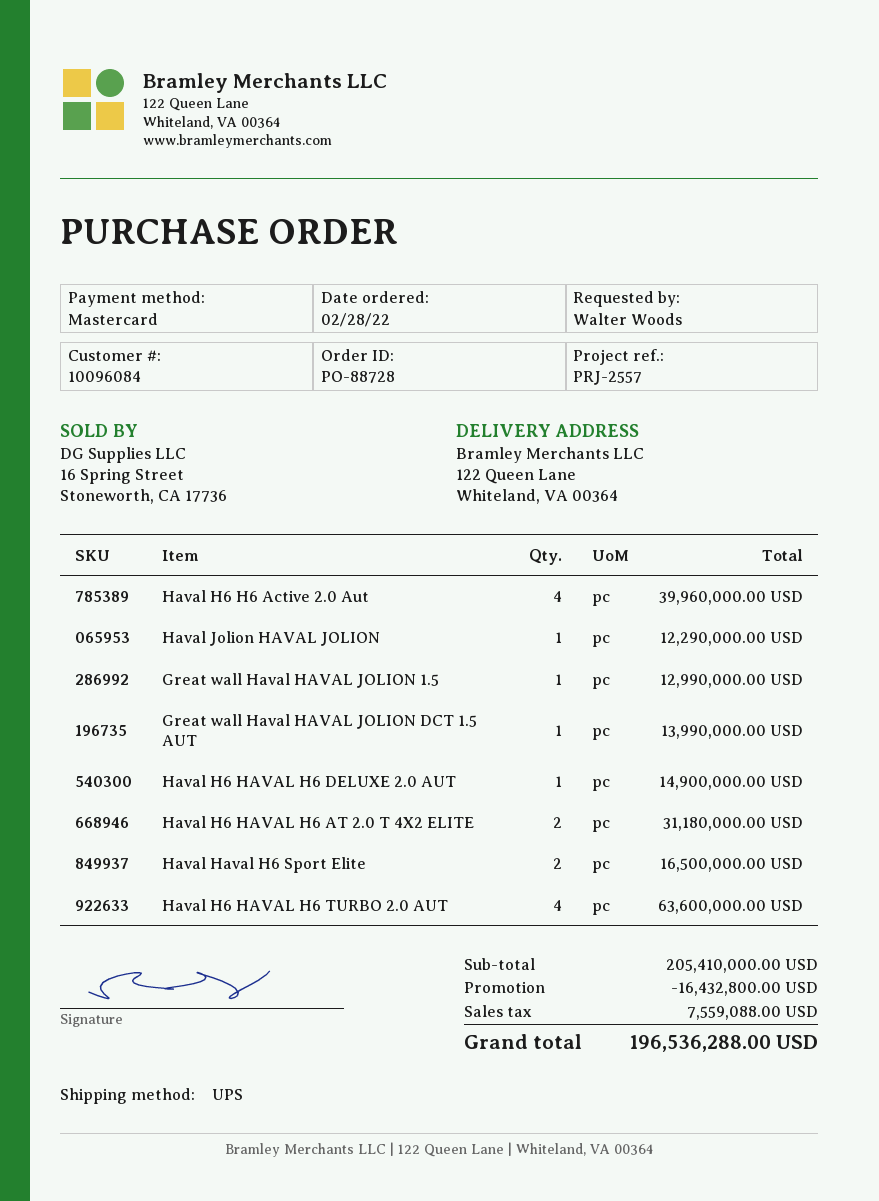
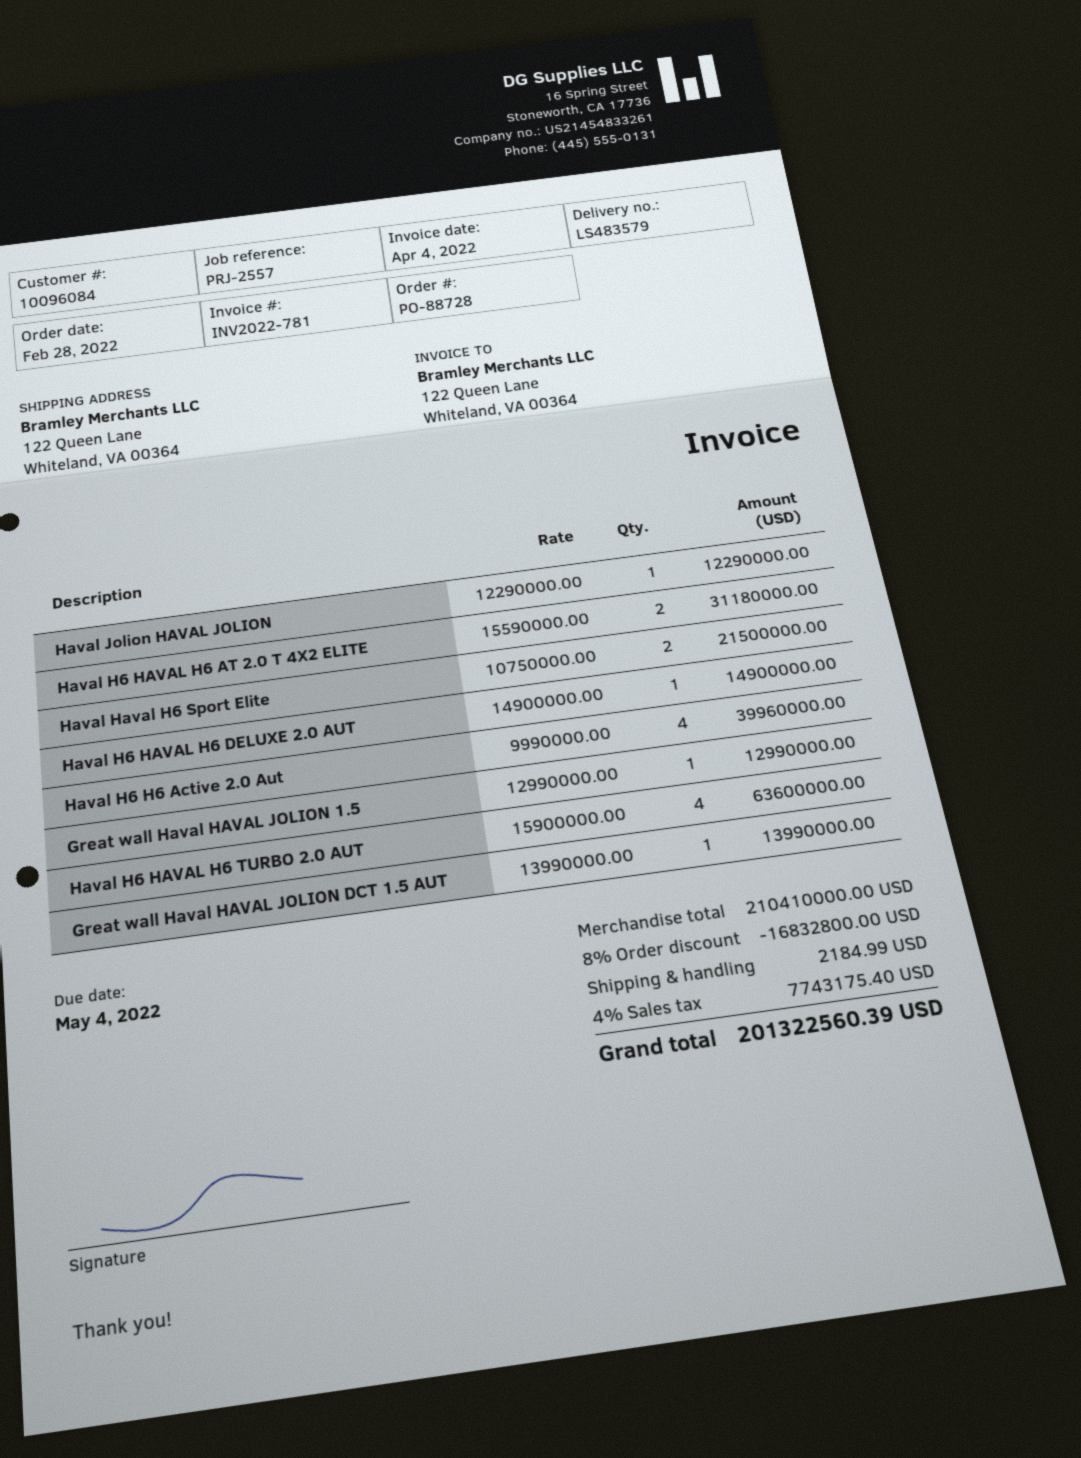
Haval Haval H6 Sport Elite: 2 for 16500000.00 -> 2 for 21500000.00
subtotal: 205410000.00 -> 210410000.00
discount: 16432800.00 -> 16832800.00
shipping: none -> 2184.99
tax: 7559088.00 -> 7743175.40
total: 196536288.00 -> 201322560.39

